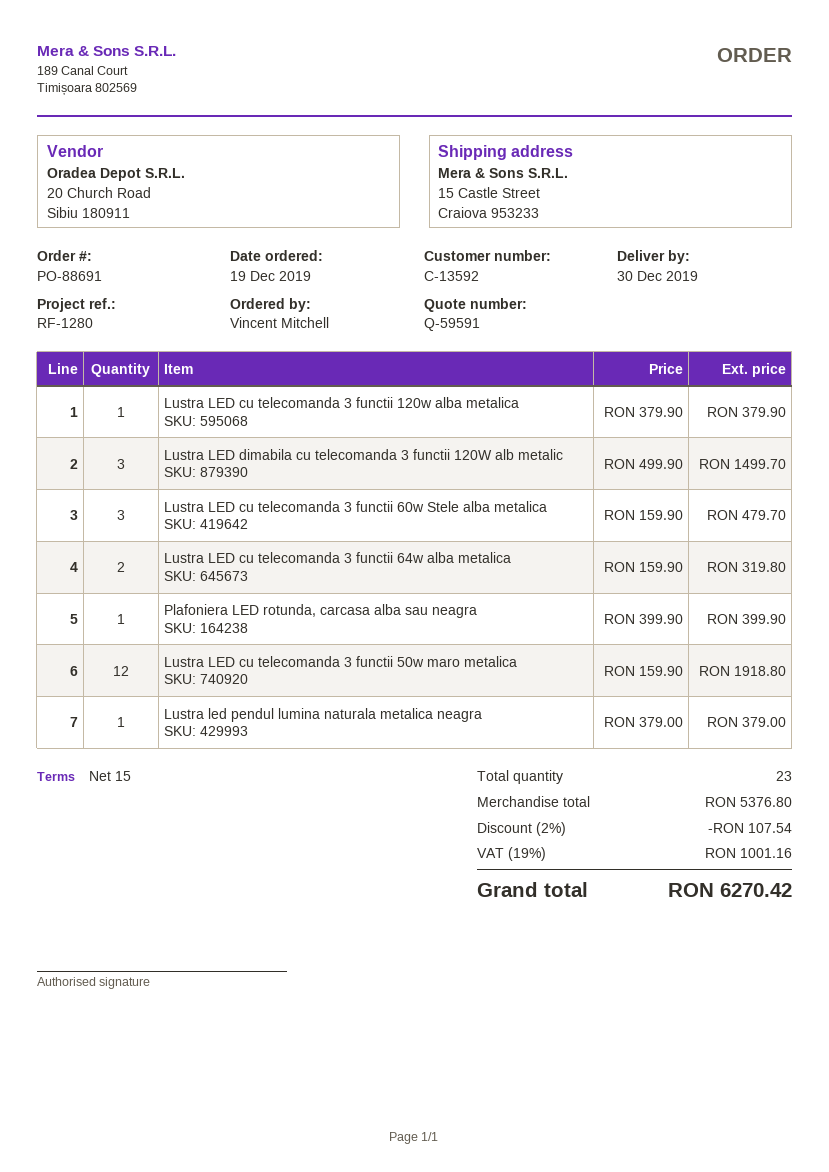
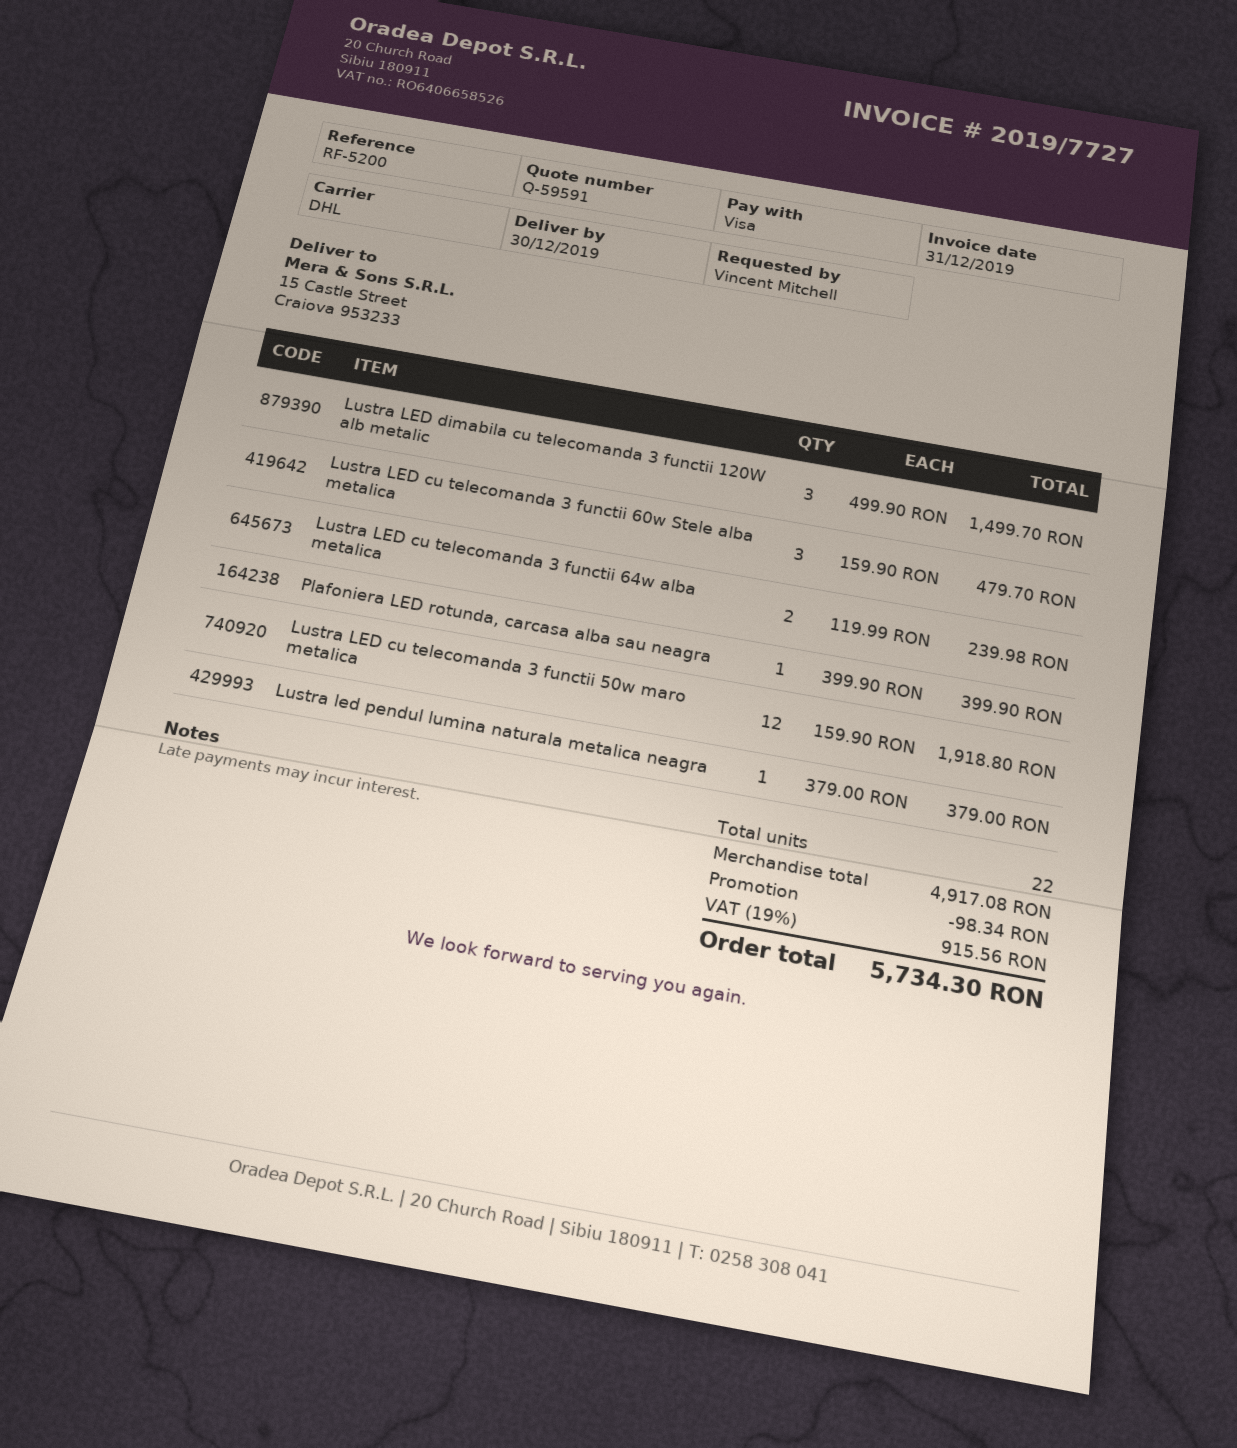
reference: RF-1280 -> RF-5200
Lustra LED cu telecomanda 3 functii 120w alba metalica: 1 x 379.90 = 379.90 -> none
Lustra LED cu telecomanda 3 functii 64w alba metalica: 2 x 159.90 = 319.80 -> 2 x 119.99 = 239.98
total quantity: 23 -> 22
subtotal: 5376.80 -> 4917.08
discount: 107.54 -> 98.34
tax: 19% = 1001.16 -> 19% = 915.56
total: 6270.42 -> 5734.30

